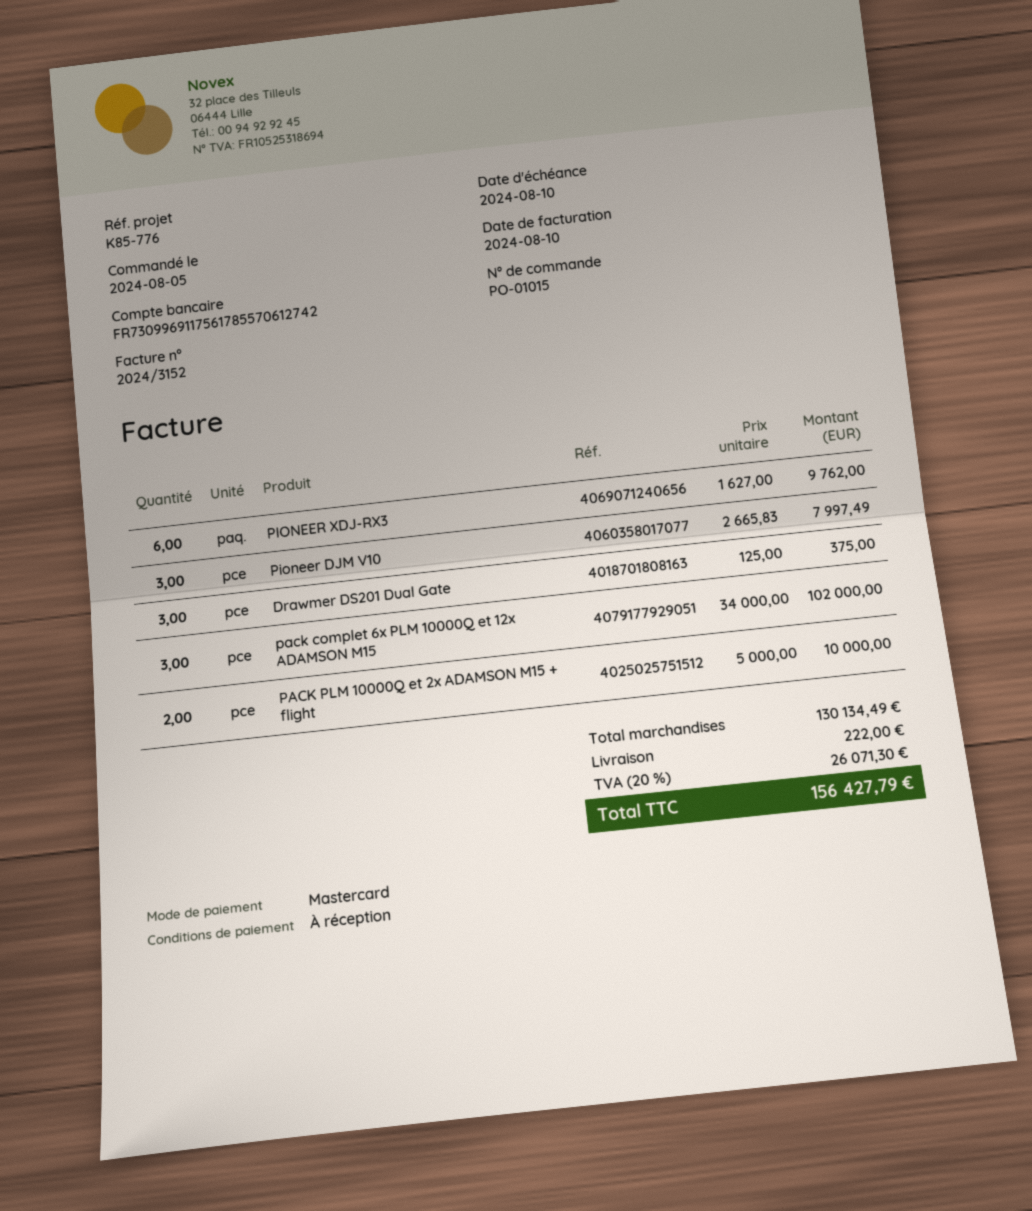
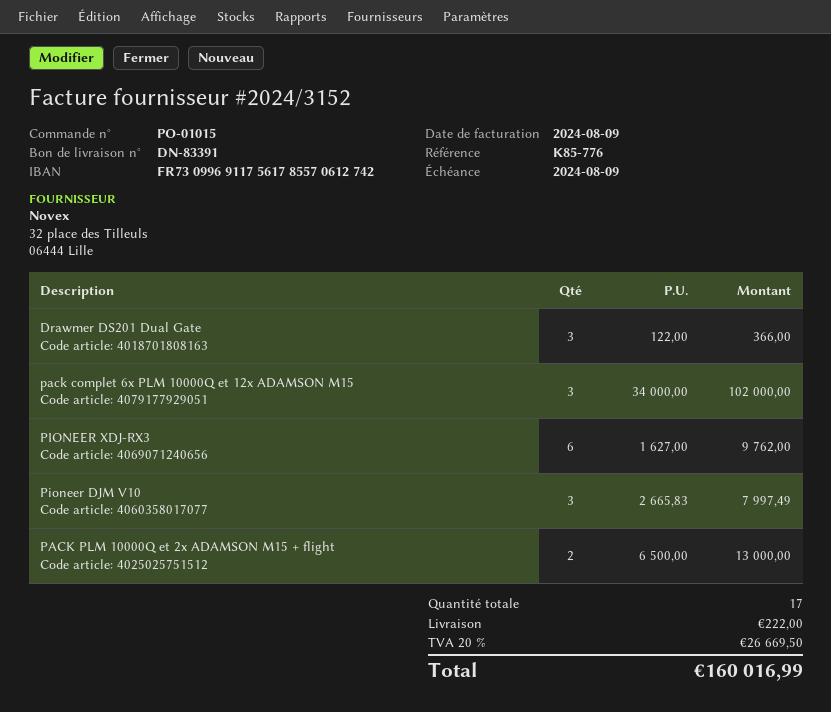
invoice date: 2024-08-10 -> 2024-08-09
due date: 2024-08-10 -> 2024-08-09
Drawmer DS201 Dual Gate: 3 x 125.00 = 375.00 -> 3 x 122.00 = 366.00
PACK PLM 10000Q et 2x ADAMSON M15 + flight: 2 x 5000.00 = 10000.00 -> 2 x 6500.00 = 13000.00
tax: 20% = 26071.30 -> 20% = 26669.50
total: 156427.79 -> 160016.99

